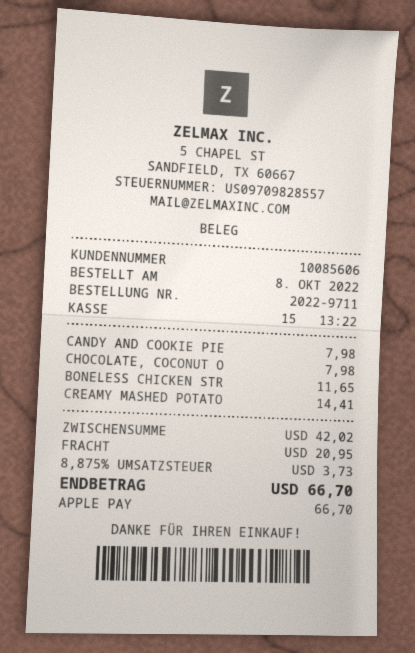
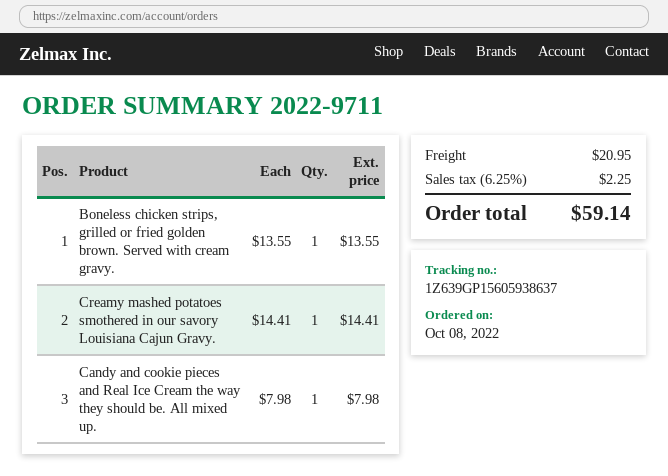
CHOCOLATE, COCONUT O: 1 for 7.98 -> none
BONELESS CHICKEN STR: 1 for 11.65 -> 1 for 13.55
tax: 8.875% = 3.73 -> 6.25% = 2.25
total: 66.70 -> 59.14

